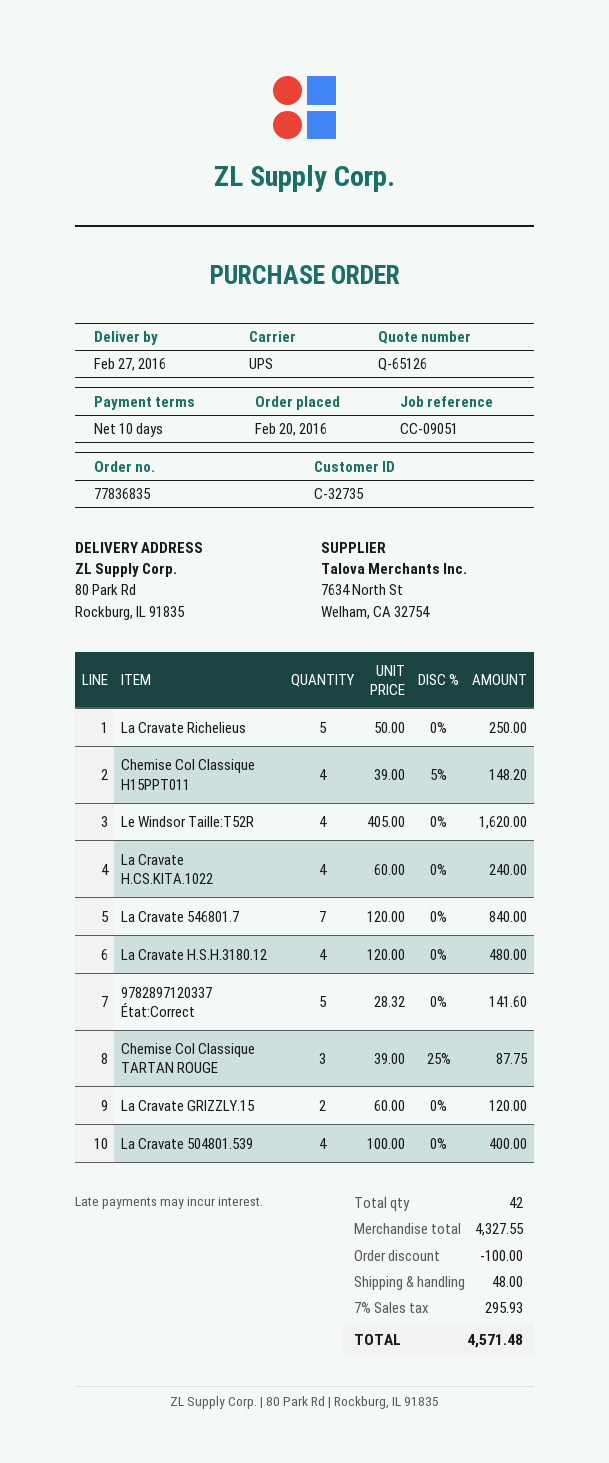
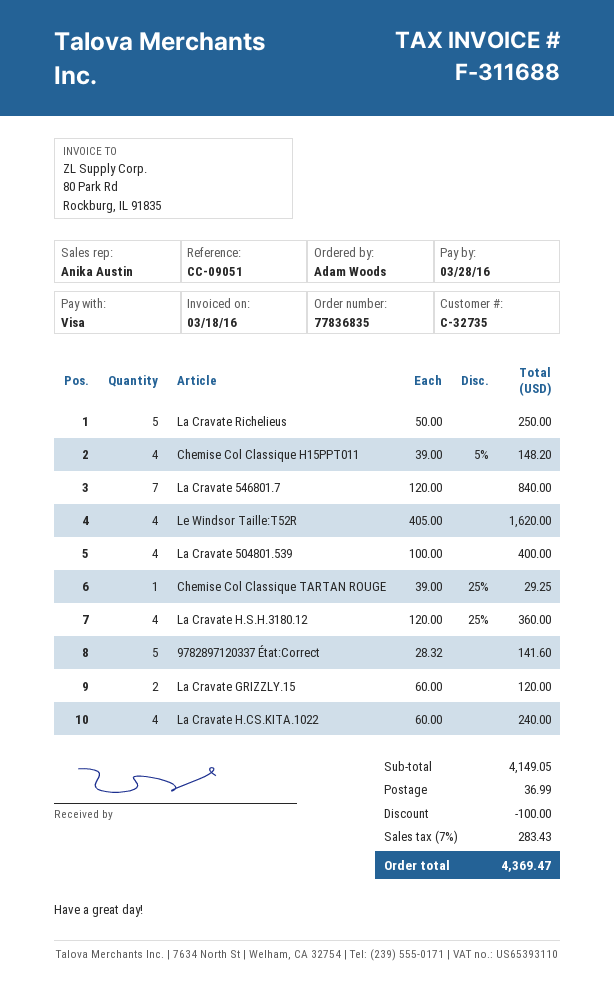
La Cravate H.S.H.3180.12: 4 x 120.00 = 480.00 -> 4 x 120.00 - 25% = 360.00
Chemise Col Classique TARTAN ROUGE: 3 x 39.00 - 25% = 87.75 -> 1 x 39.00 - 25% = 29.25
subtotal: 4327.55 -> 4149.05
shipping: 48.00 -> 36.99
tax: 7% = 295.93 -> 7% = 283.43
total: 4571.48 -> 4369.47

